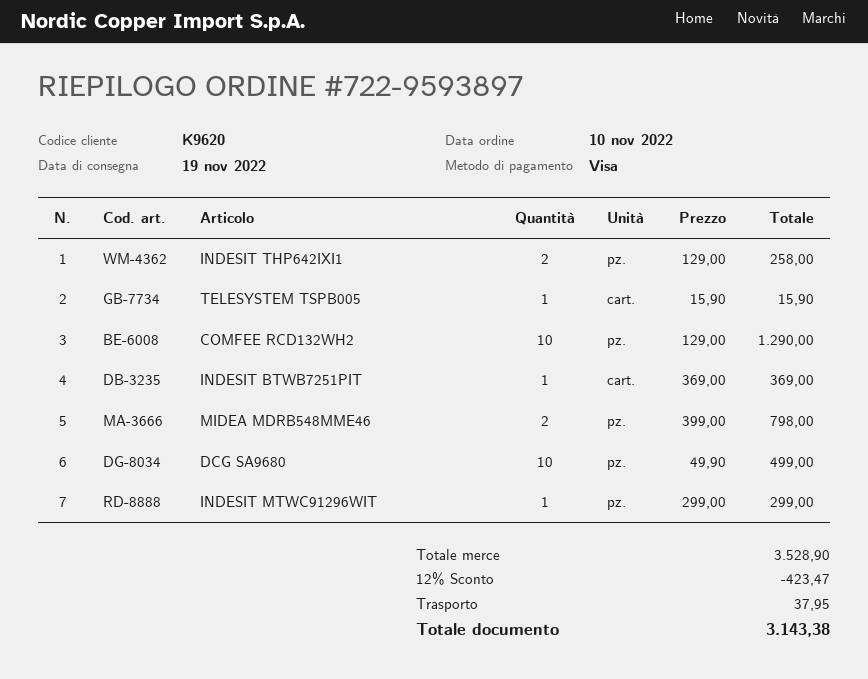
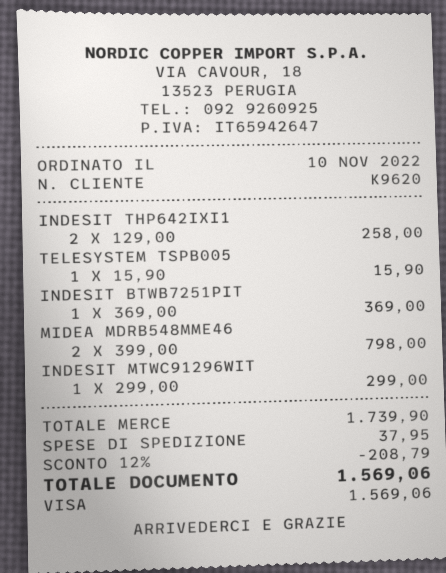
COMFEE RCD132WH2: 10 x 129.00 = 1290.00 -> none
DCG SA9680: 10 x 49.90 = 499.00 -> none
subtotal: 3528.90 -> 1739.90
discount: 12% = 423.47 -> 12% = 208.79
total: 3143.38 -> 1569.06

